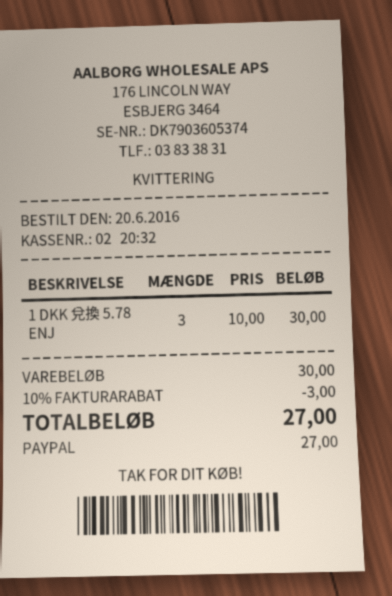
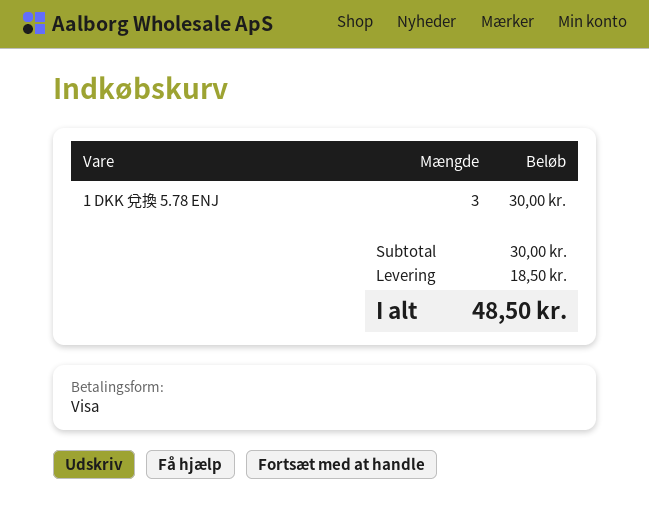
payment method: PayPal -> Visa
discount: 10% = 3.00 -> none
shipping: none -> 18.50
total: 27.00 -> 48.50

